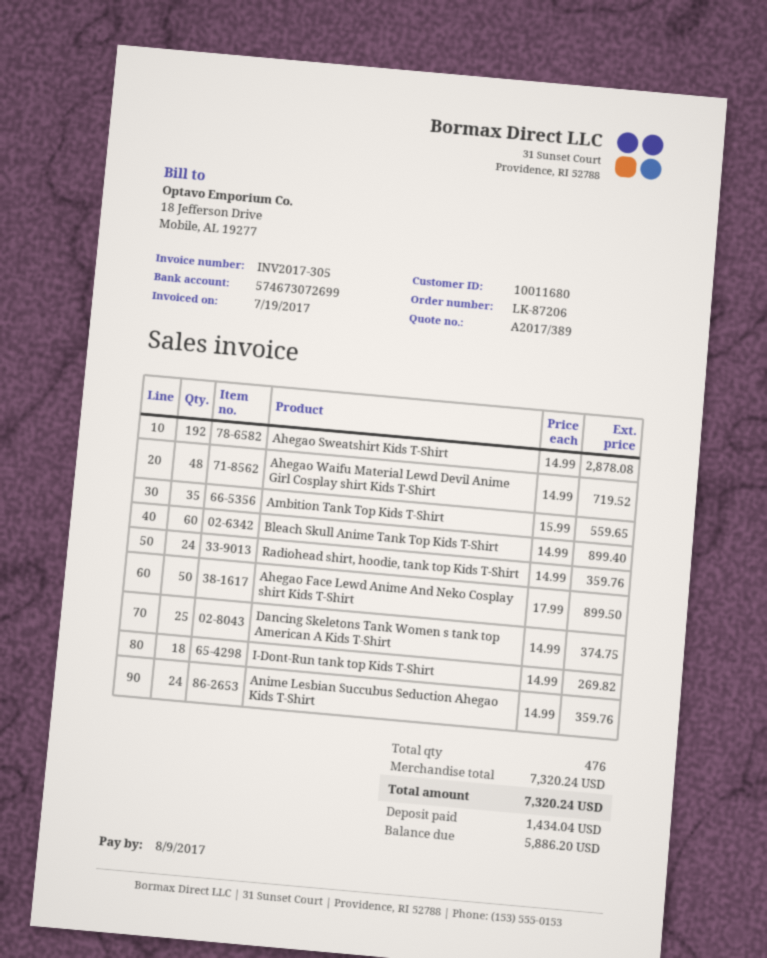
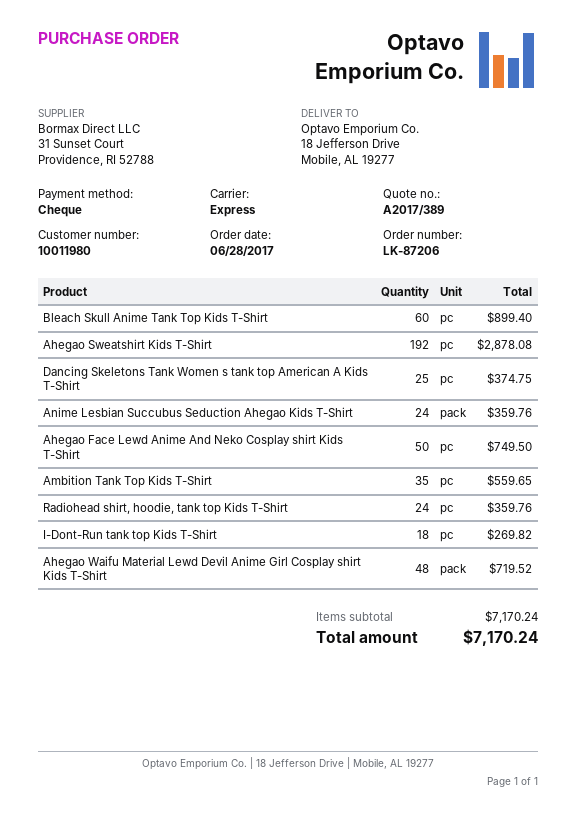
customer number: 10011680 -> 10011980
Ahegao Face Lewd Anime And Neko Cosplay shirt Kids T-Shirt: 50 for 899.50 -> 50 for 749.50
subtotal: 7320.24 -> 7170.24
total: 7320.24 -> 7170.24

